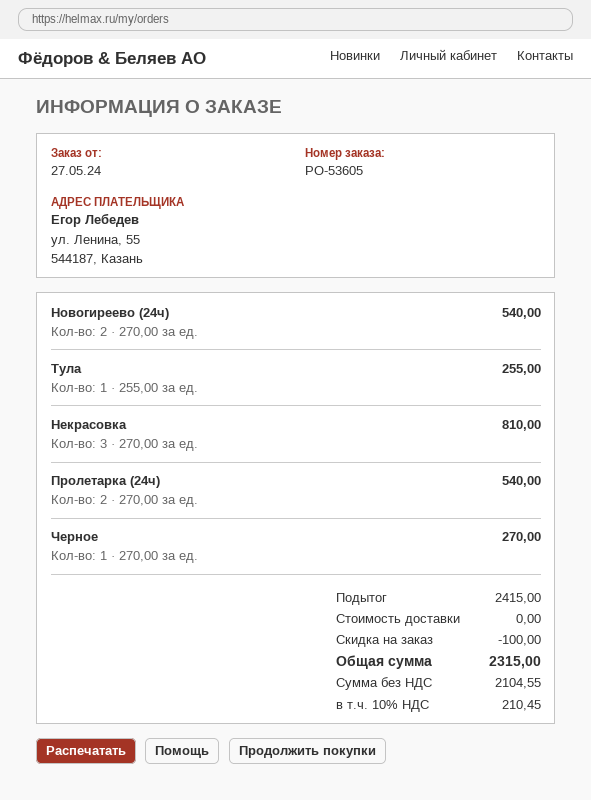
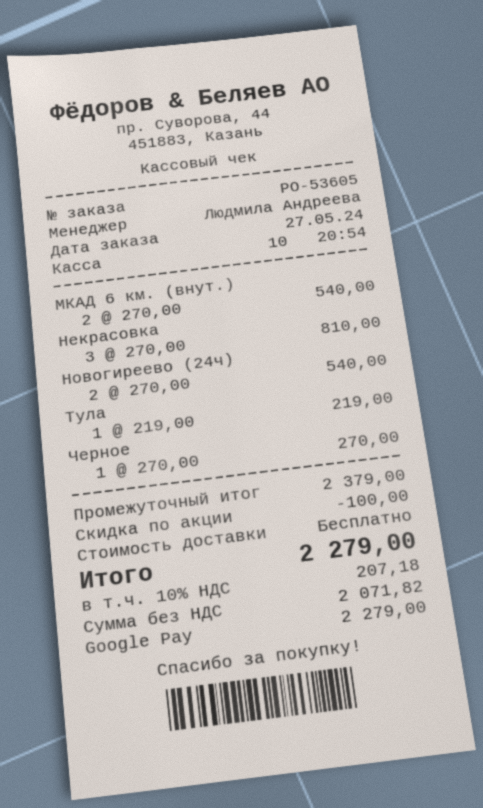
Тула: 1 x 255.00 = 255.00 -> 1 x 219.00 = 219.00
Пролетарка (24ч): 2 x 270.00 = 540.00 -> none
МКАД 6 км. (внут.): none -> 2 x 270.00 = 540.00
subtotal: 2415.00 -> 2379.00
net: 2104.55 -> 2071.82
tax: 10% = 210.45 -> 10% = 207.18
total: 2315.00 -> 2279.00

